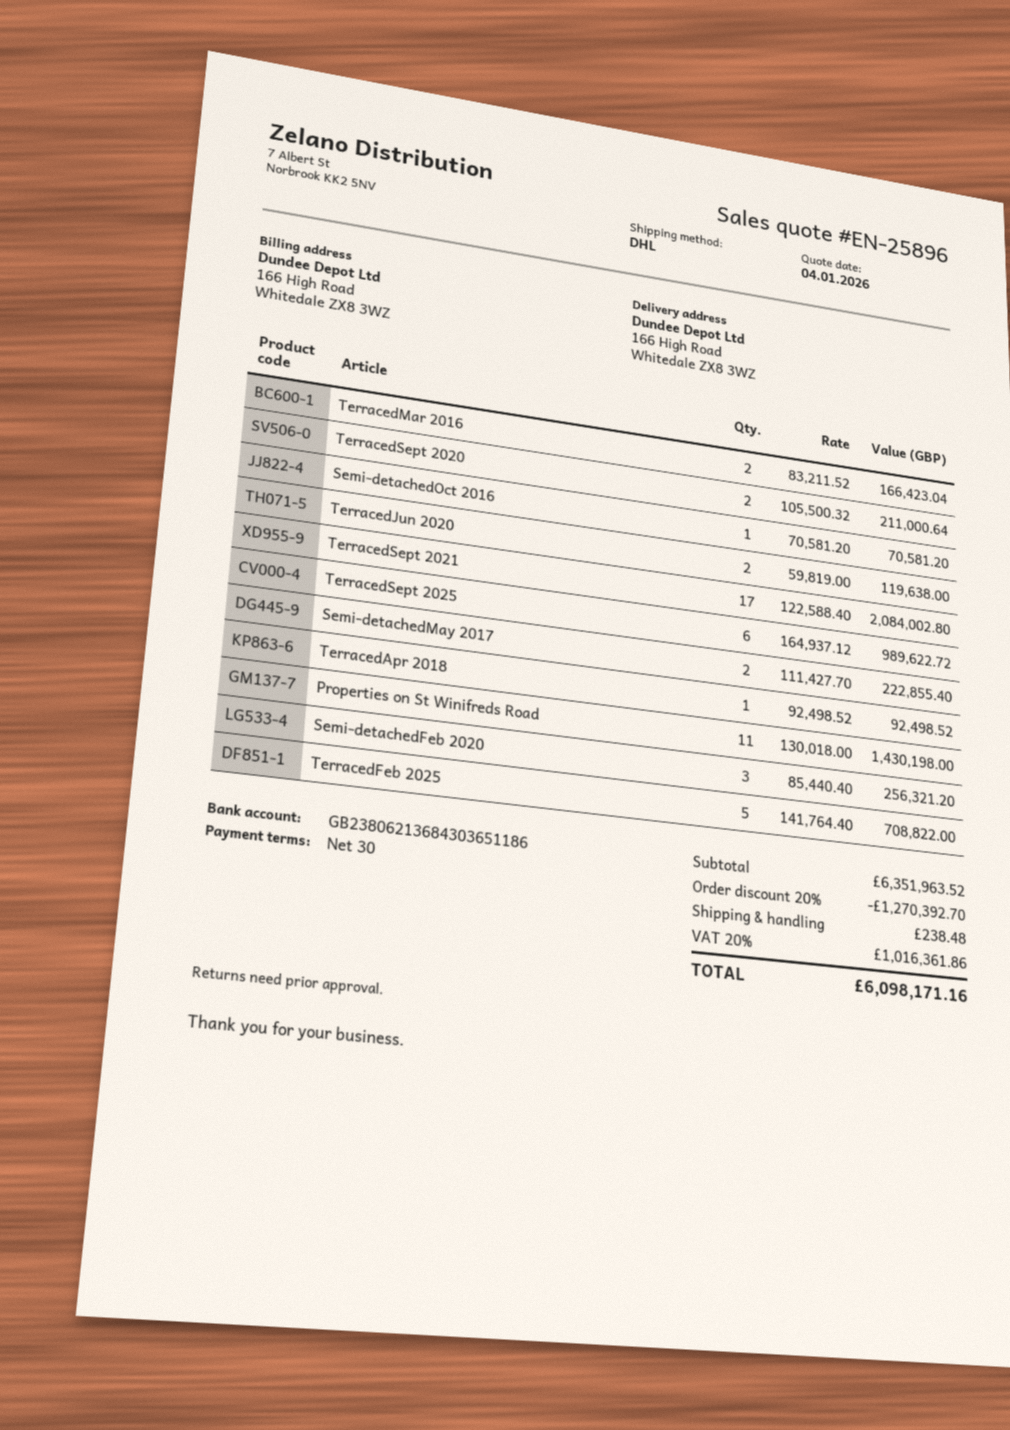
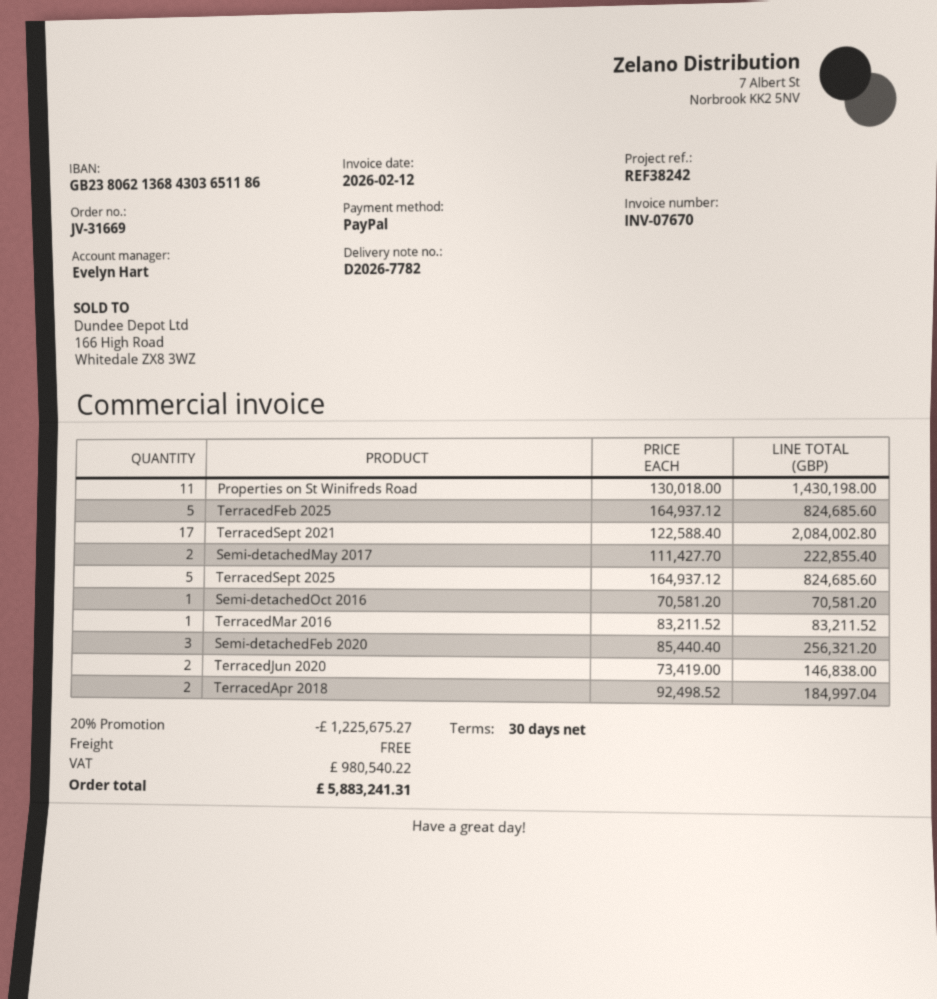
TerracedMar 2016: 2 x 83211.52 = 166423.04 -> 1 x 83211.52 = 83211.52
TerracedSept 2020: 2 x 105500.32 = 211000.64 -> none
TerracedJun 2020: 2 x 59819.00 = 119638.00 -> 2 x 73419.00 = 146838.00
TerracedSept 2025: 6 x 164937.12 = 989622.72 -> 5 x 164937.12 = 824685.60
TerracedApr 2018: 1 x 92498.52 = 92498.52 -> 2 x 92498.52 = 184997.04
TerracedFeb 2025: 5 x 141764.40 = 708822.00 -> 5 x 164937.12 = 824685.60
discount: 20% = 1270392.70 -> 20% = 1225675.27
shipping: 238.48 -> 0.00
tax: 1016361.86 -> 980540.22
total: 6098171.16 -> 5883241.31

